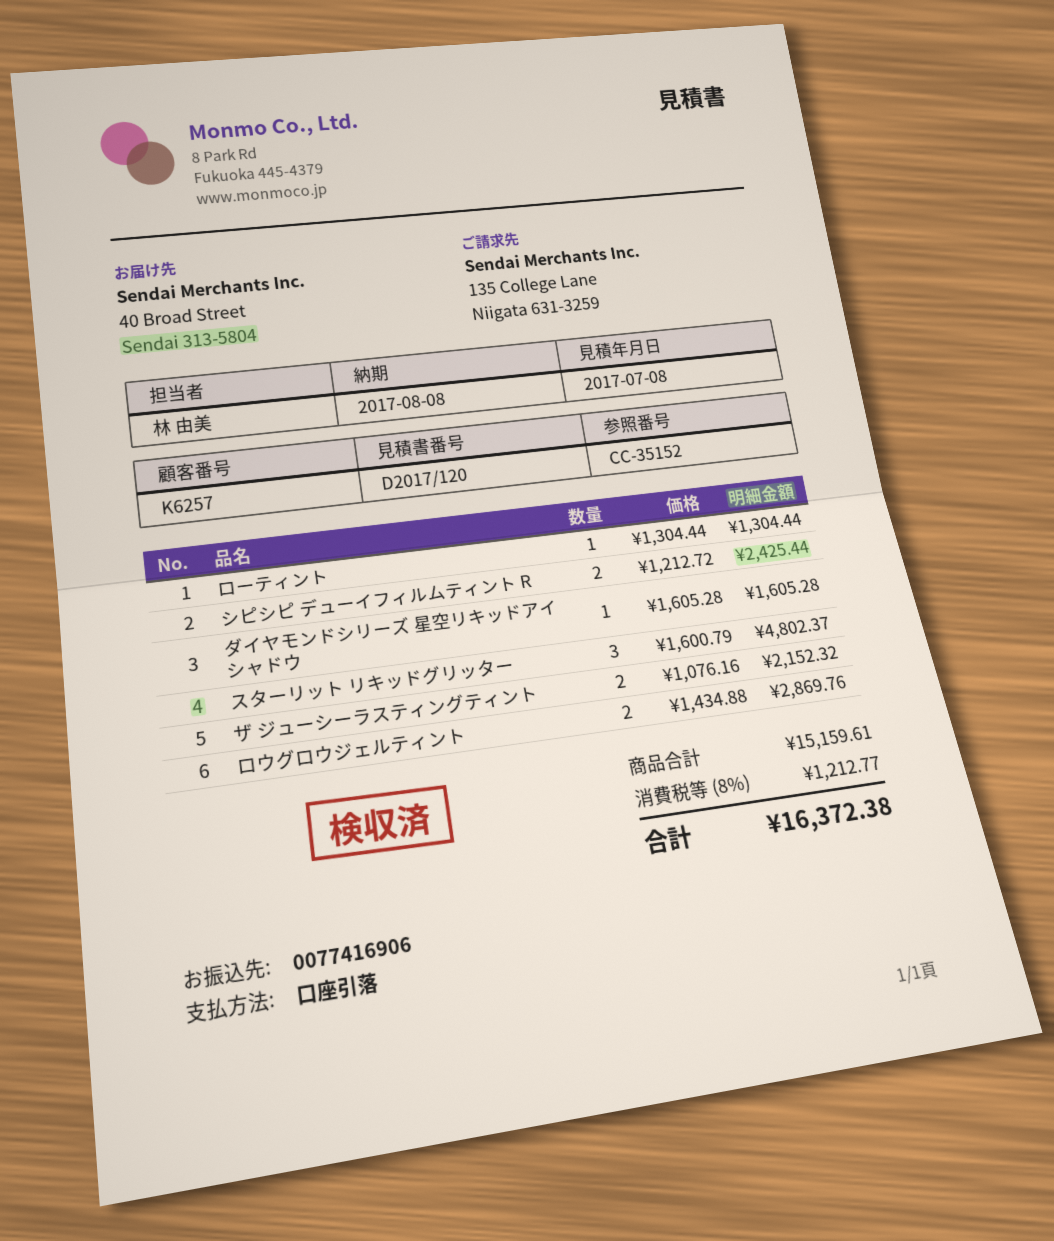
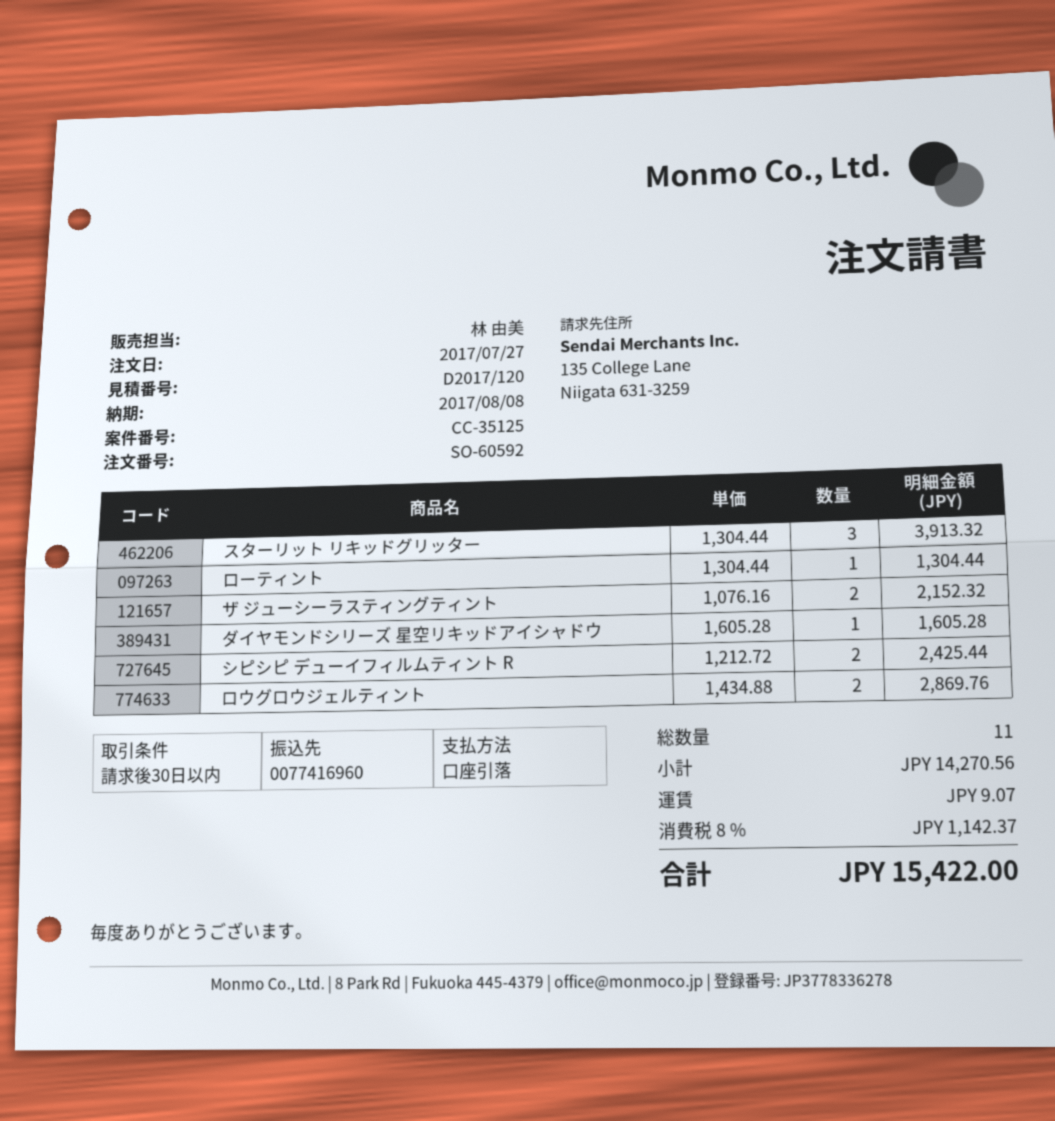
reference: CC-35152 -> CC-35125
bank account: 0077416906 -> 0077416960
スターリット リキッドグリッター: 3 x 1600.79 = 4802.37 -> 3 x 1304.44 = 3913.32
subtotal: 15159.61 -> 14270.56
shipping: none -> 9.07
tax: 8% = 1212.77 -> 8% = 1142.37
total: 16372.38 -> 15422.00

